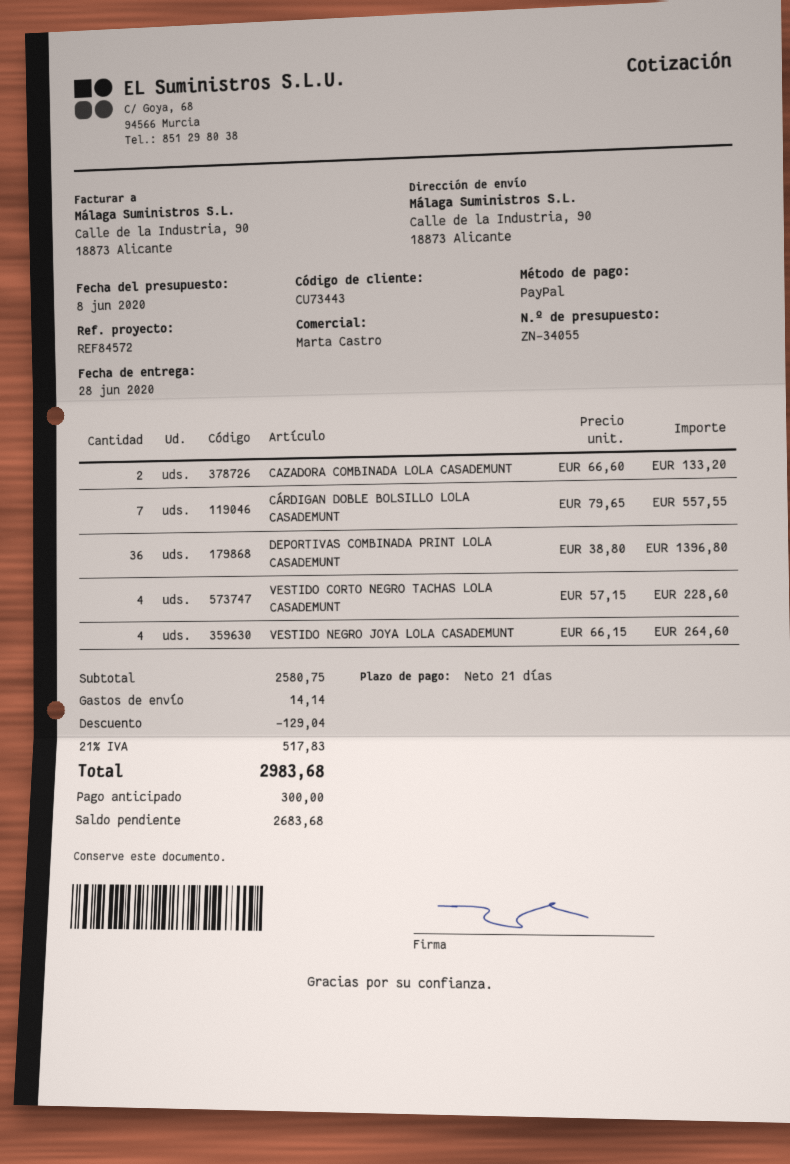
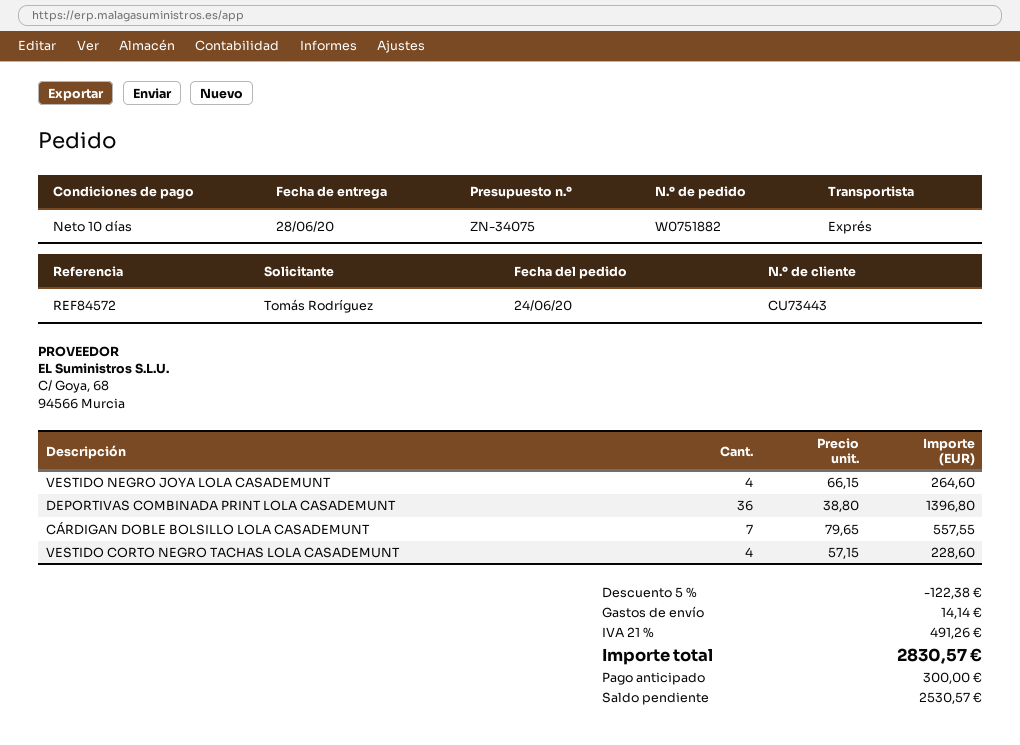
quote number: ZN-34055 -> ZN-34075
payment terms: 21 days -> 10 days
CAZADORA COMBINADA LOLA CASADEMUNT: 2 x 66.60 = 133.20 -> none
discount: 129.04 -> 122.38
tax: 21% = 517.83 -> 21% = 491.26
total: 2983.68 -> 2830.57
balance: 2683.68 -> 2530.57

